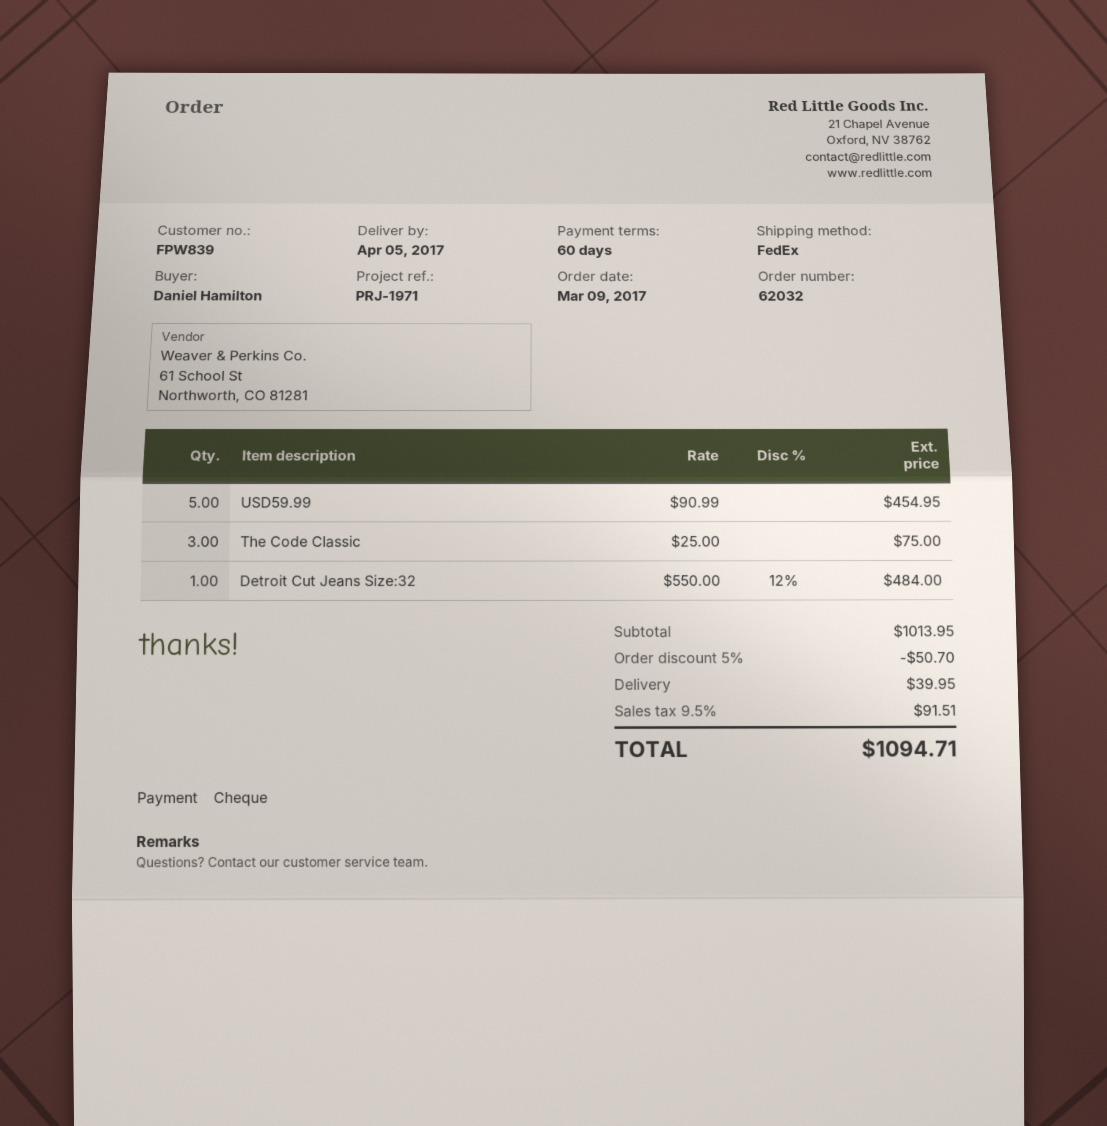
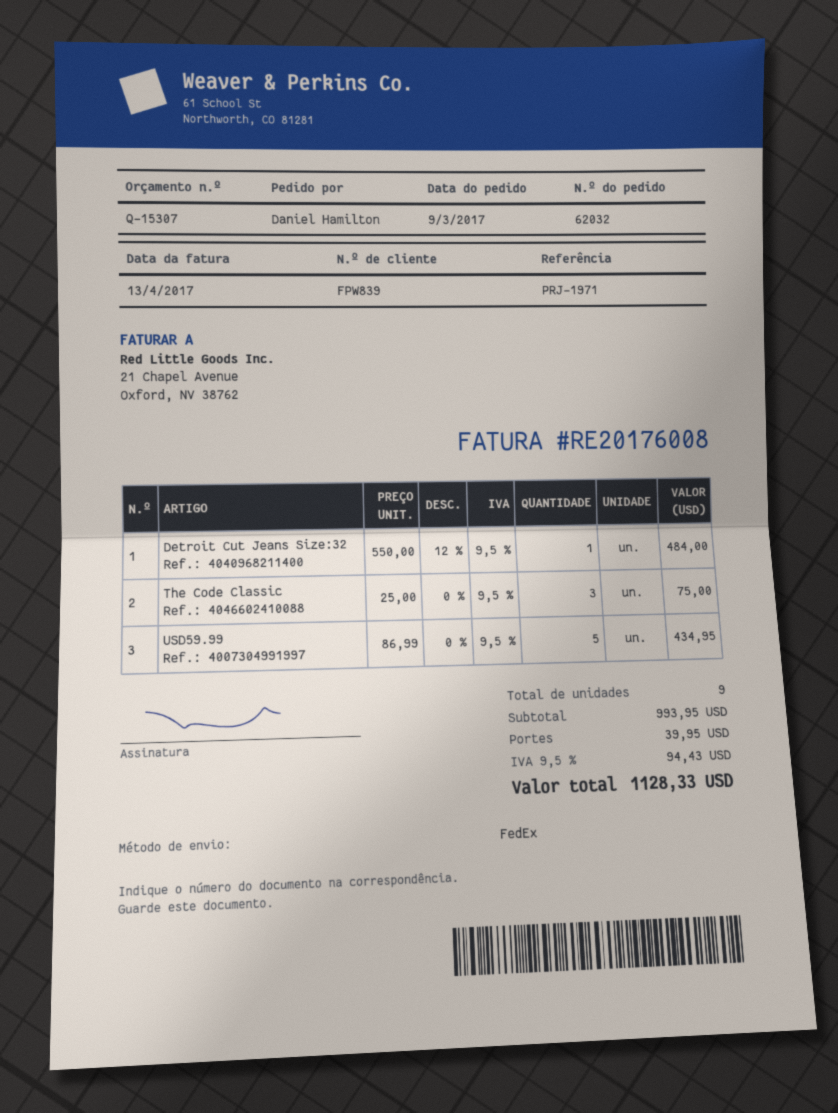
USD59.99: 5 x 90.99 = 454.95 -> 5 x 86.99 = 434.95
subtotal: 1013.95 -> 993.95
discount: 5% = 50.70 -> none
tax: 9.5% = 91.51 -> 9.5% = 94.43
total: 1094.71 -> 1128.33

